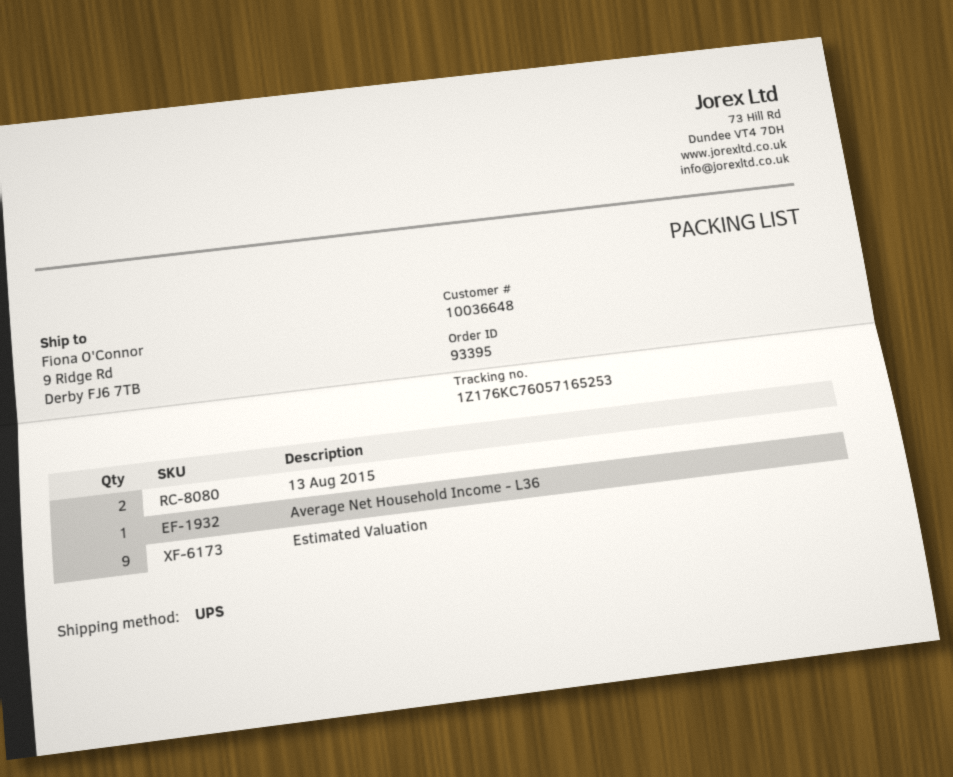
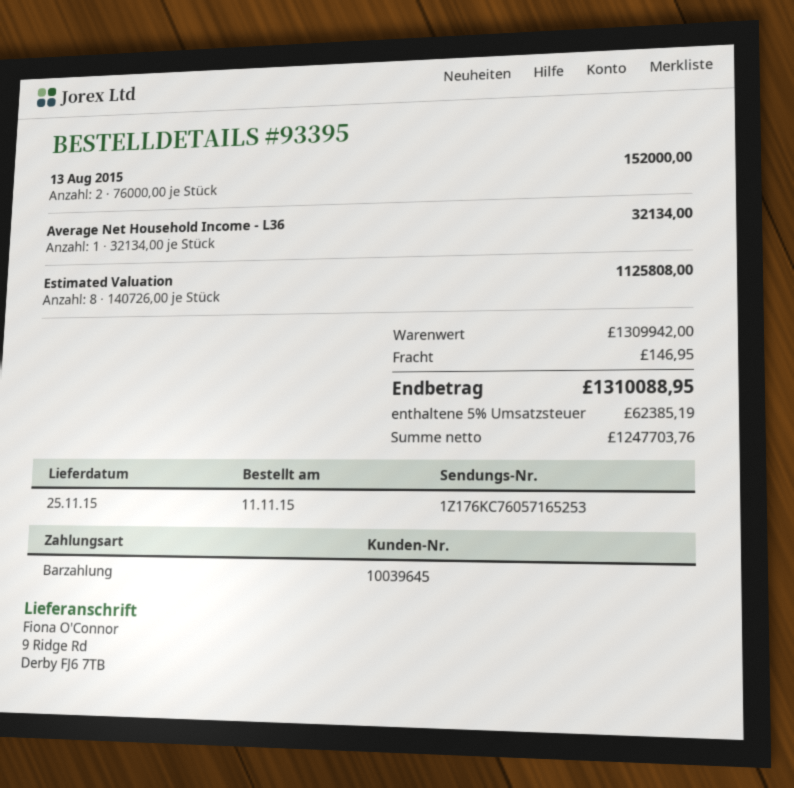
customer number: 10036648 -> 10039645
Estimated Valuation: 9 -> 8

